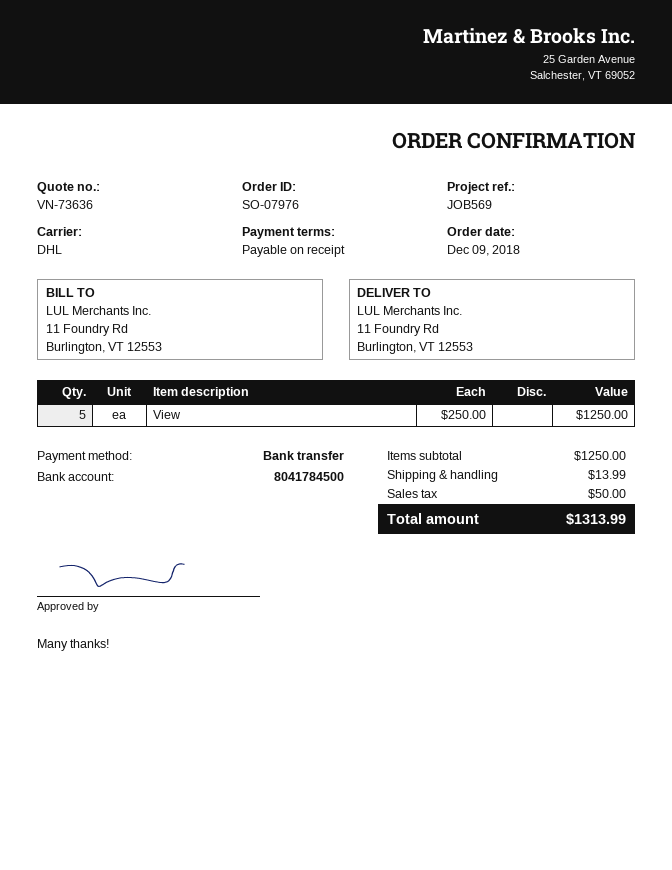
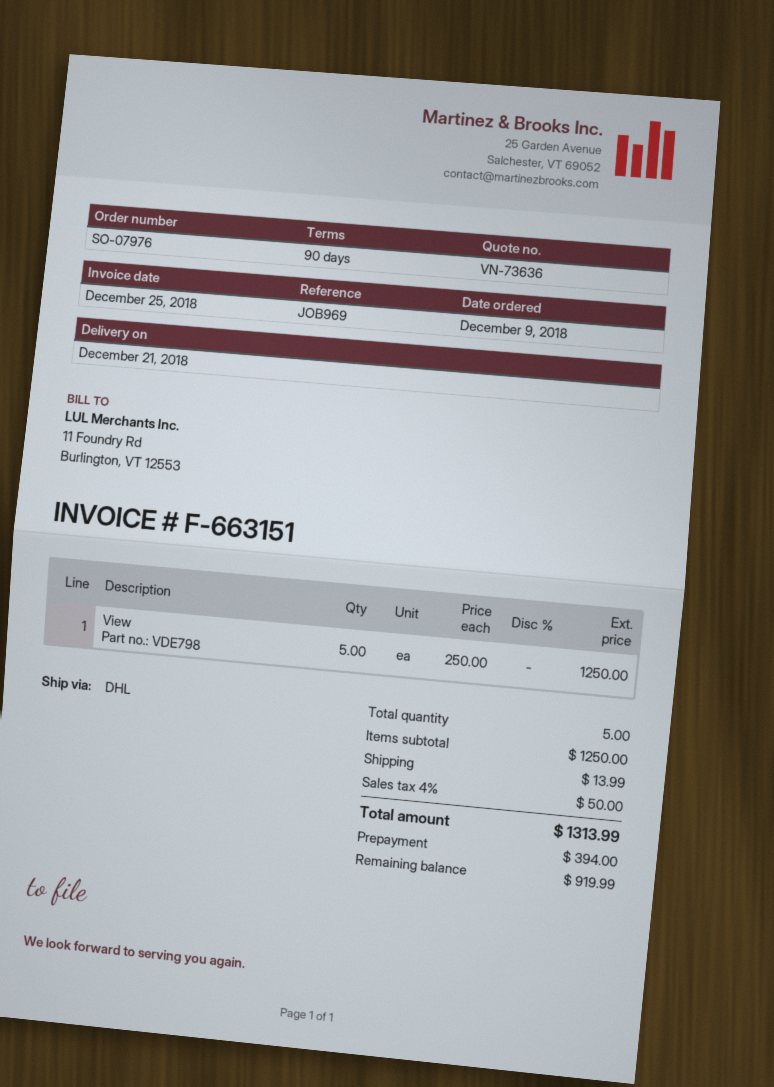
payment terms: on receipt -> 90 days
reference: JOB569 -> JOB969

